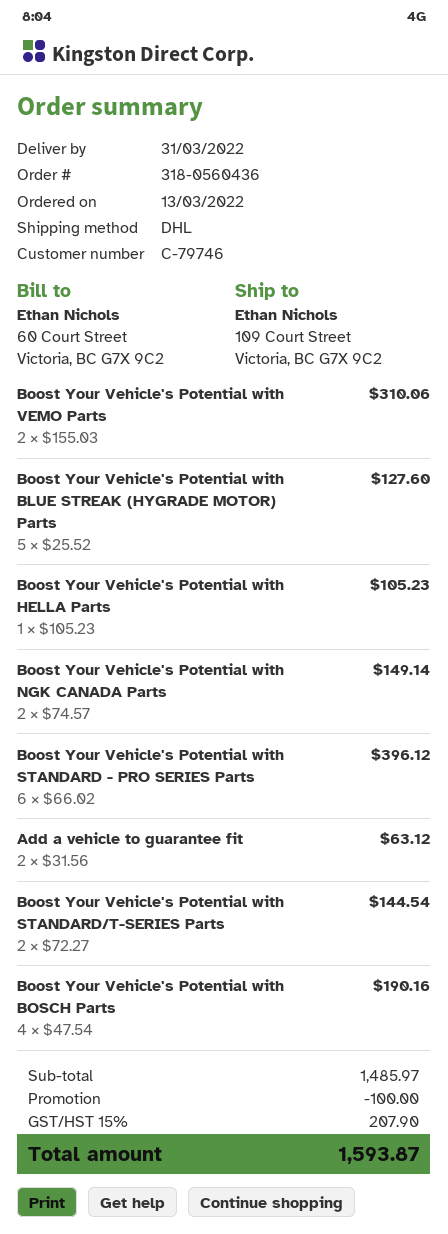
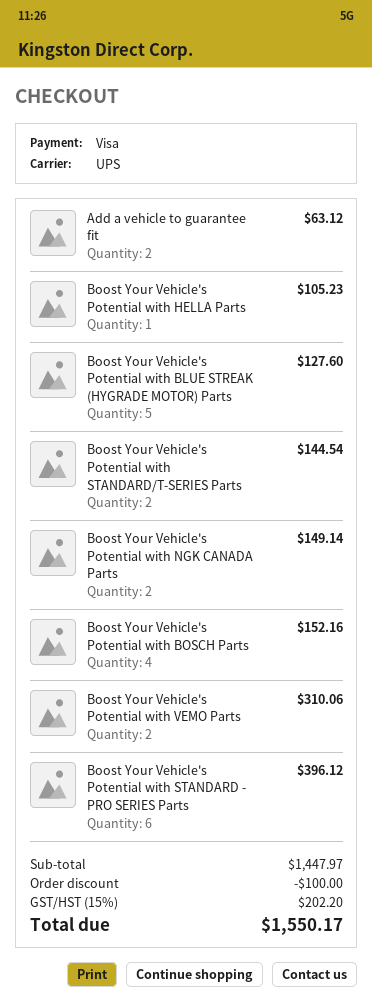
shipping method: DHL -> UPS
Boost Your Vehicle's Potential with BOSCH Parts: 4 for 190.16 -> 4 for 152.16
subtotal: 1485.97 -> 1447.97
tax: 15% = 207.90 -> 15% = 202.20
total: 1593.87 -> 1550.17

